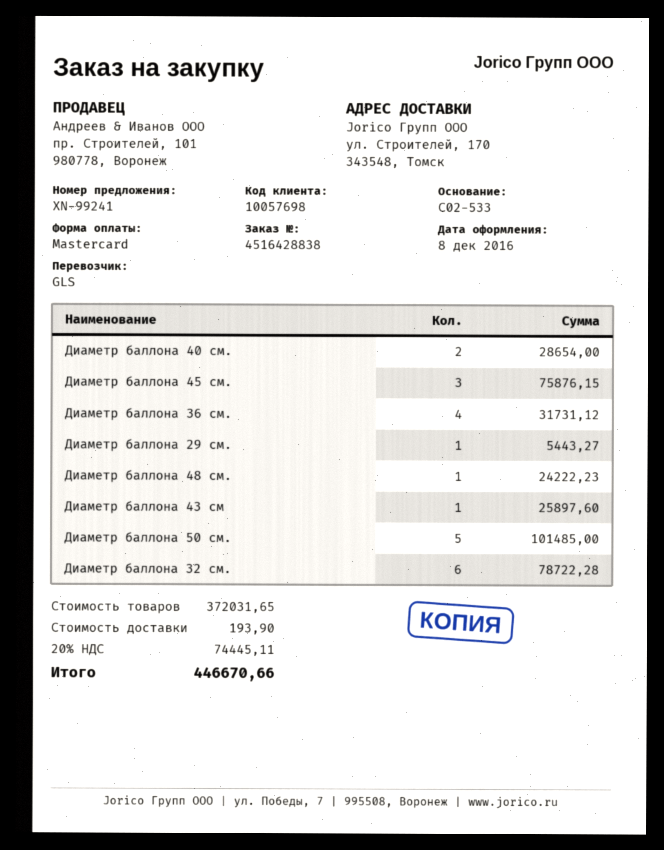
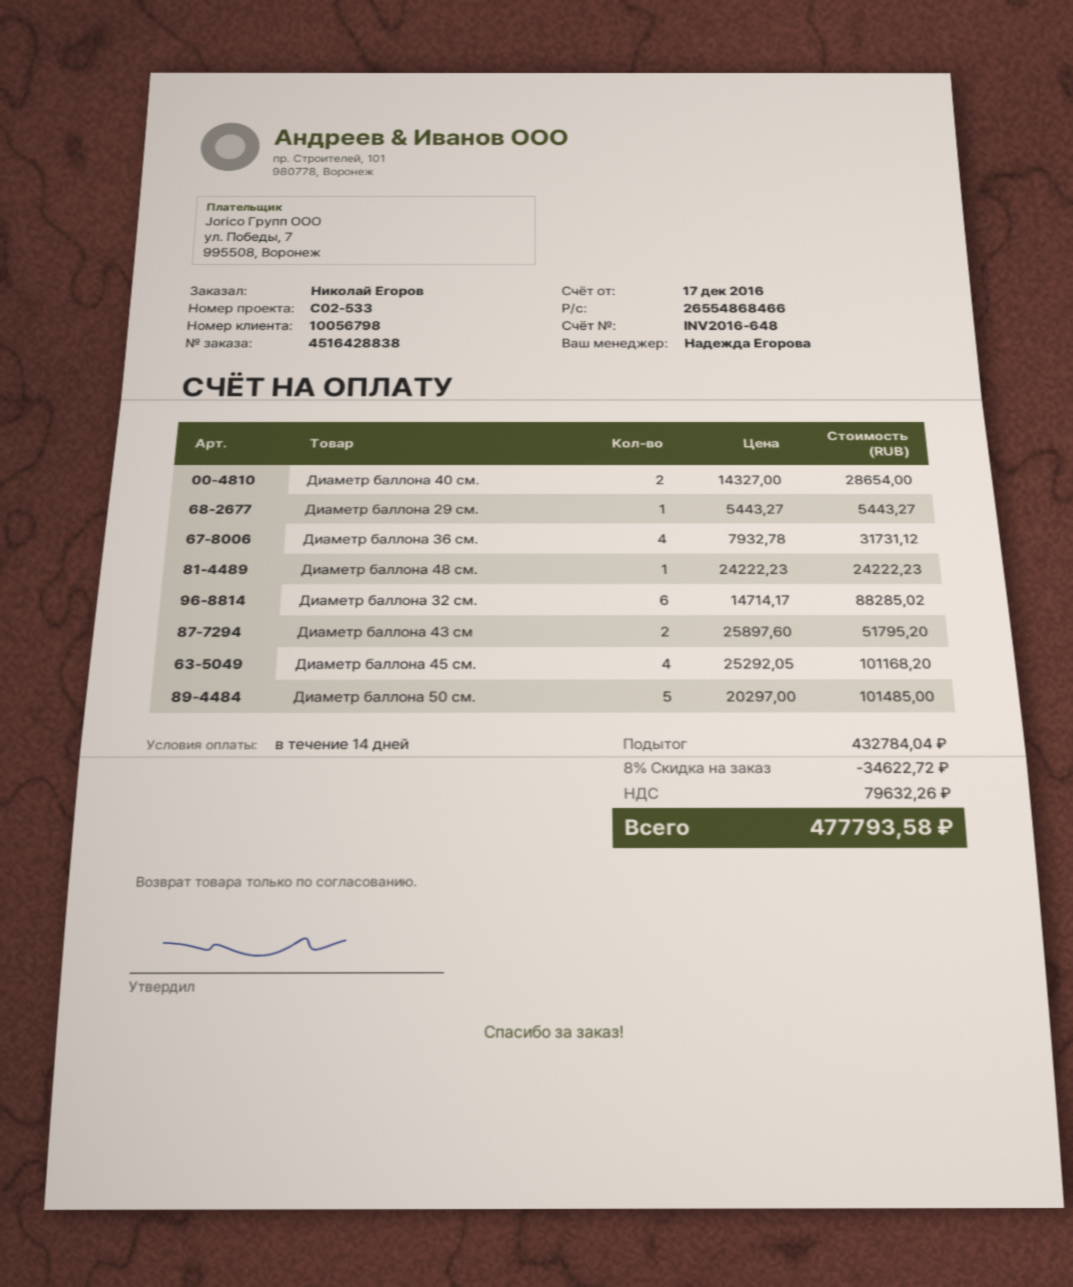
customer number: 10057698 -> 10056798
Диаметр баллона 45 см.: 3 for 75876.15 -> 4 for 101168.20
Диаметр баллона 43 см: 1 for 25897.60 -> 2 for 51795.20
Диаметр баллона 32 см.: 6 for 78722.28 -> 6 for 88285.02
subtotal: 372031.65 -> 432784.04
discount: none -> 8% = 34622.72
shipping: 193.90 -> none
tax: 74445.11 -> 79632.26
total: 446670.66 -> 477793.58

